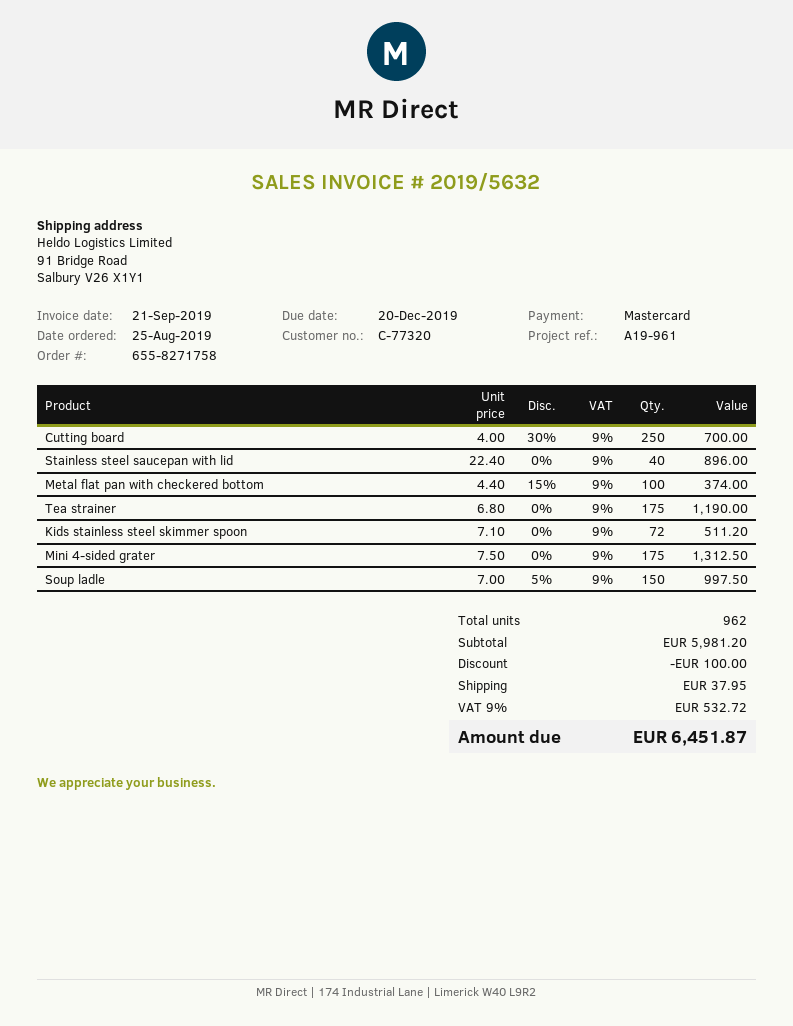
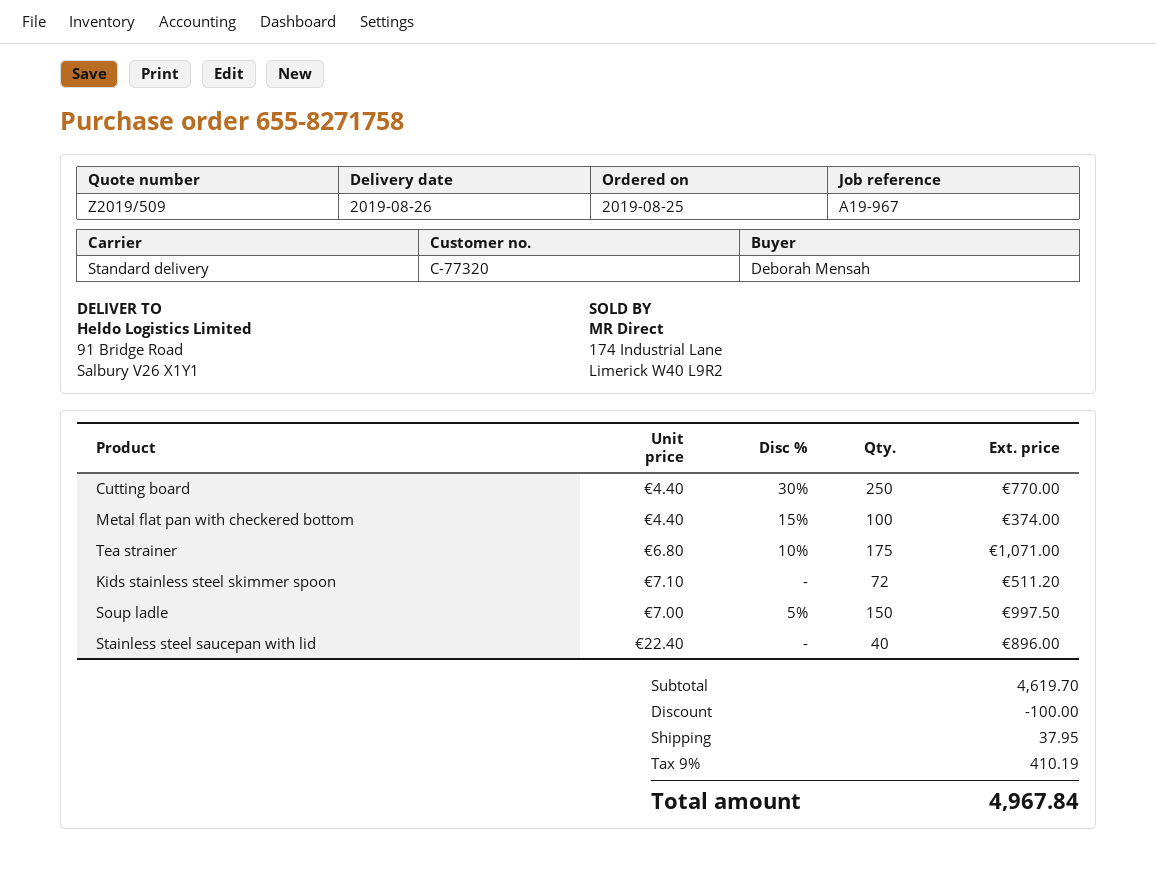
reference: A19-961 -> A19-967
Cutting board: 250 x 4.00 - 30% = 700.00 -> 250 x 4.40 - 30% = 770.00
Tea strainer: 175 x 6.80 = 1190.00 -> 175 x 6.80 - 10% = 1071.00
Mini 4-sided grater: 175 x 7.50 = 1312.50 -> none
subtotal: 5981.20 -> 4619.70
tax: 9% = 532.72 -> 9% = 410.19
total: 6451.87 -> 4967.84

